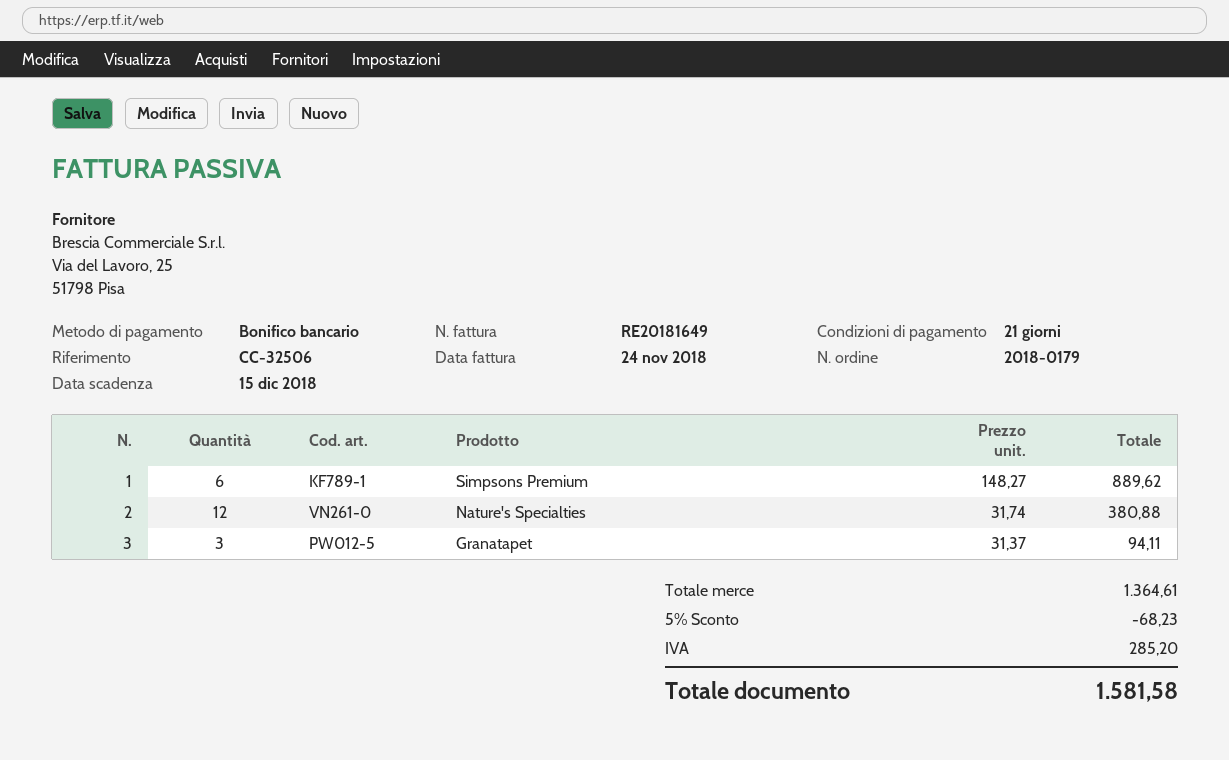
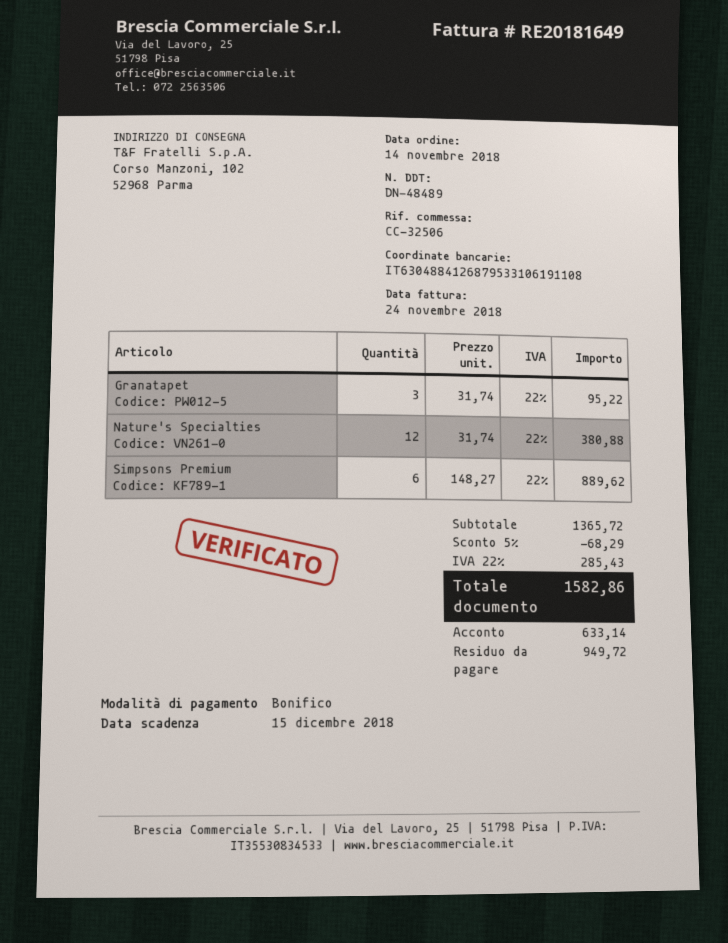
Granatapet: 3 x 31.37 = 94.11 -> 3 x 31.74 = 95.22
subtotal: 1364.61 -> 1365.72
discount: 5% = 68.23 -> 5% = 68.29
tax: 285.20 -> 285.43
total: 1581.58 -> 1582.86

